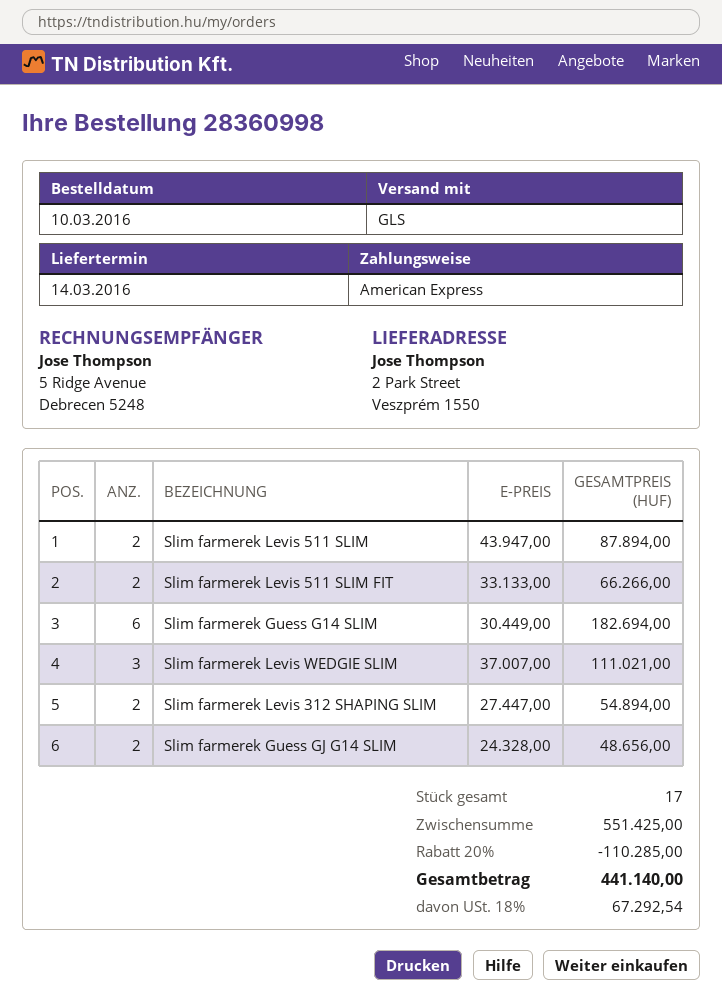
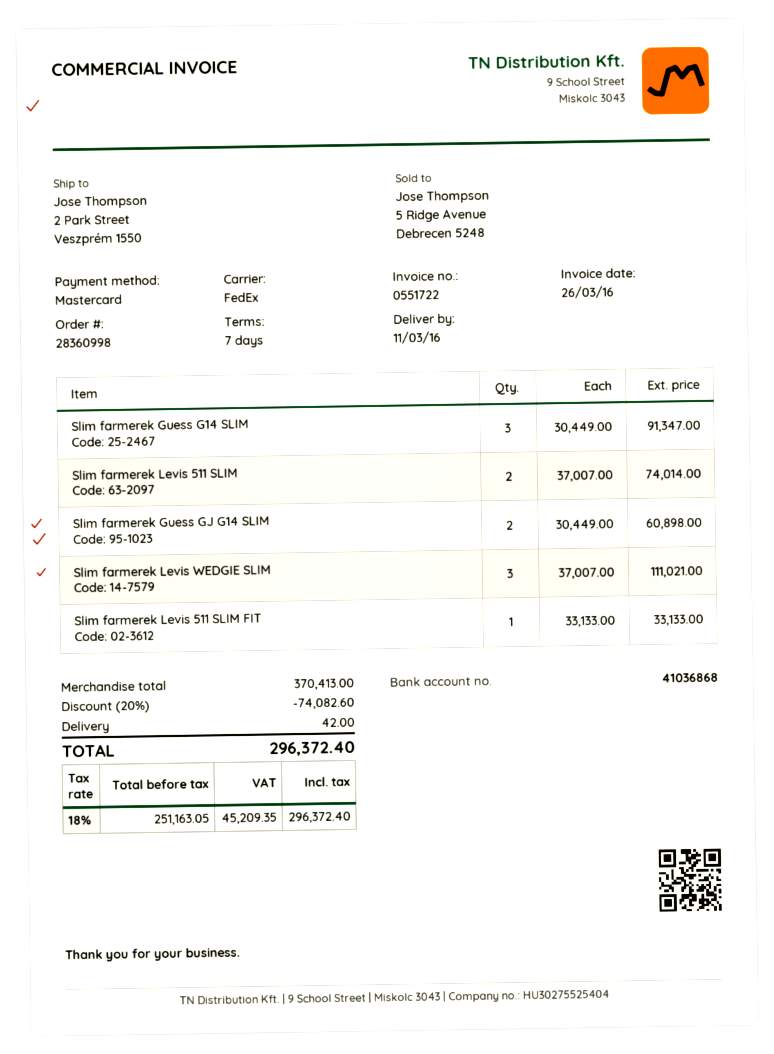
delivery date: 2016-03-14 -> 2016-03-11
payment method: American Express -> Mastercard
shipping method: GLS -> FedEx
Slim farmerek Levis 511 SLIM: 2 x 43947.00 = 87894.00 -> 2 x 37007.00 = 74014.00
Slim farmerek Levis 511 SLIM FIT: 2 x 33133.00 = 66266.00 -> 1 x 33133.00 = 33133.00
Slim farmerek Guess G14 SLIM: 6 x 30449.00 = 182694.00 -> 3 x 30449.00 = 91347.00
Slim farmerek Levis 312 SHAPING SLIM: 2 x 27447.00 = 54894.00 -> none
Slim farmerek Guess GJ G14 SLIM: 2 x 24328.00 = 48656.00 -> 2 x 30449.00 = 60898.00
subtotal: 551425.00 -> 370413.00
discount: 20% = 110285.00 -> 20% = 74082.60
shipping: none -> 42.00
tax: 18% = 67292.54 -> 18% = 45209.35
total: 441140.00 -> 296372.40

